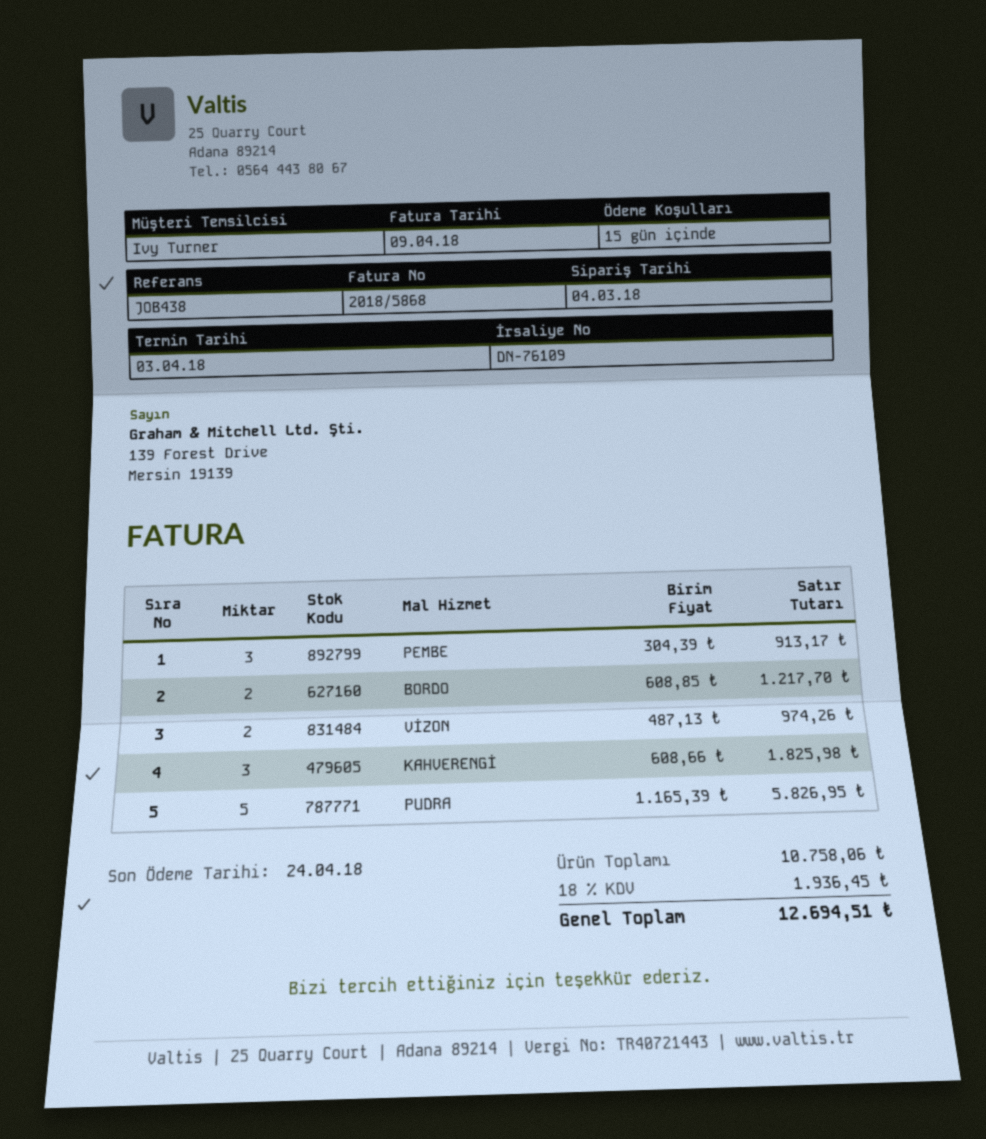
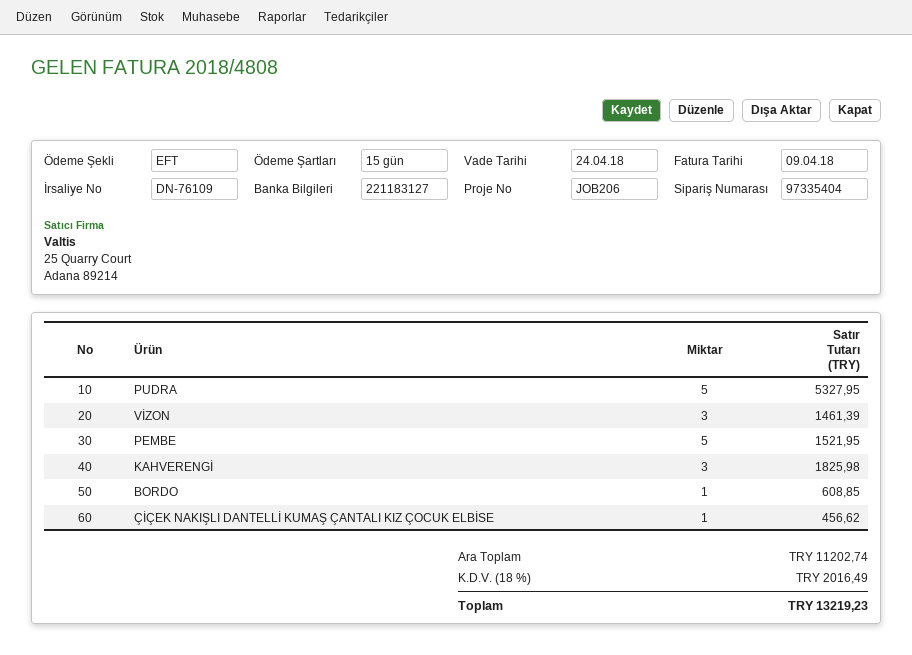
invoice number: 2018/5868 -> 2018/4808
reference: JOB438 -> JOB206
PEMBE: 3 for 913.17 -> 5 for 1521.95
BORDO: 2 for 1217.70 -> 1 for 608.85
VİZON: 2 for 974.26 -> 3 for 1461.39
PUDRA: 5 for 5826.95 -> 5 for 5327.95
ÇİÇEK NAKIŞLI DANTELLİ KUMAŞ ÇANTALI KIZ ÇOCUK ELBİSE: none -> 1 for 456.62
subtotal: 10758.06 -> 11202.74
tax: 18% = 1936.45 -> 18% = 2016.49
total: 12694.51 -> 13219.23

